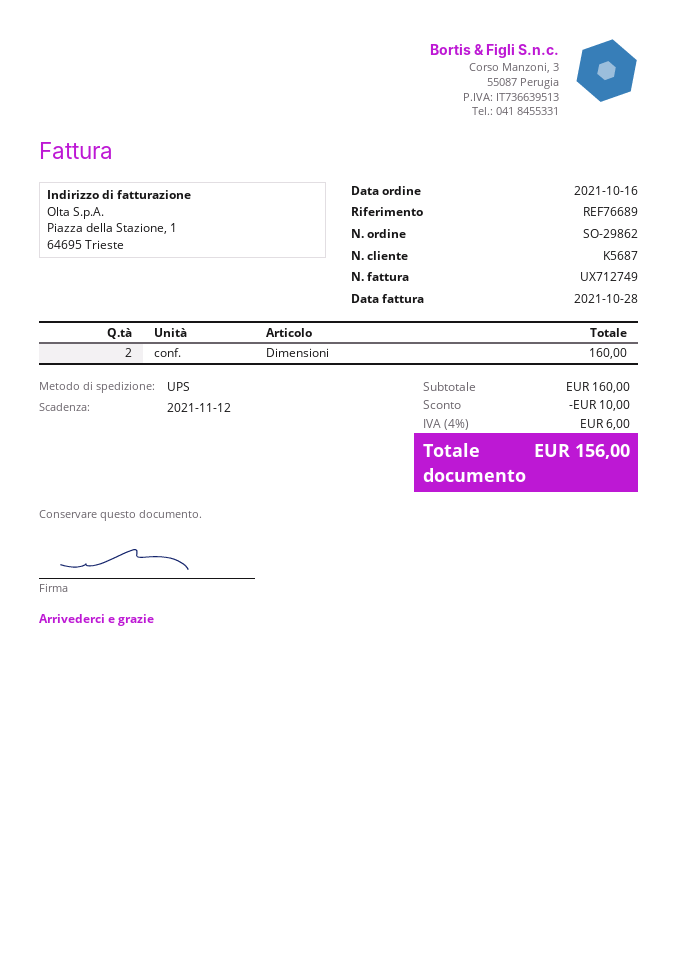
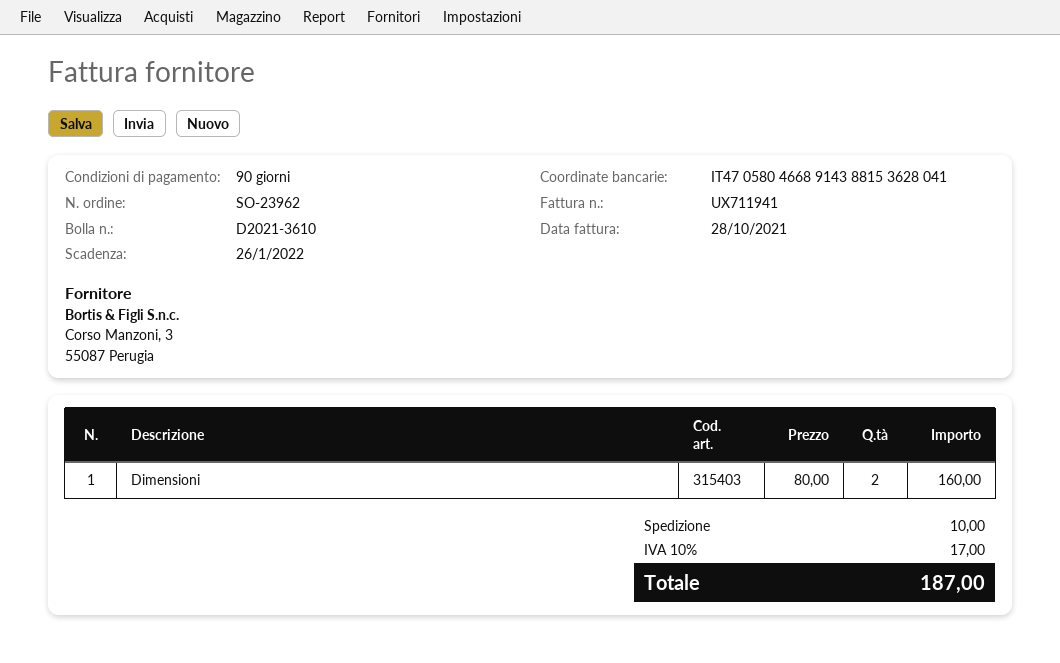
order number: SO-29862 -> SO-23962
invoice number: UX712749 -> UX711941
due date: 2021-11-12 -> 2022-01-26
discount: 10.00 -> none
shipping: none -> 10.00
tax: 4% = 6.00 -> 10% = 17.00
total: 156.00 -> 187.00

